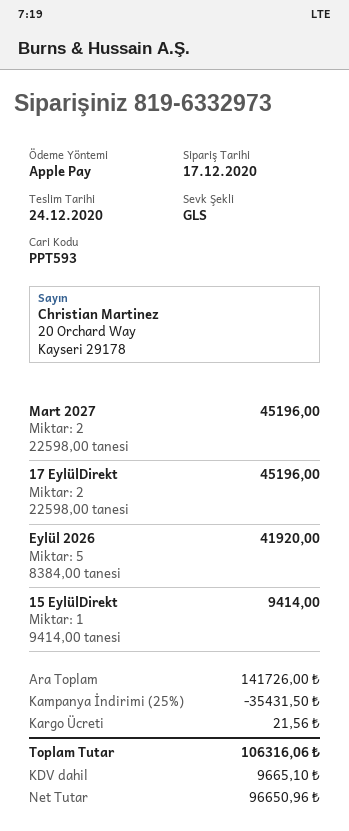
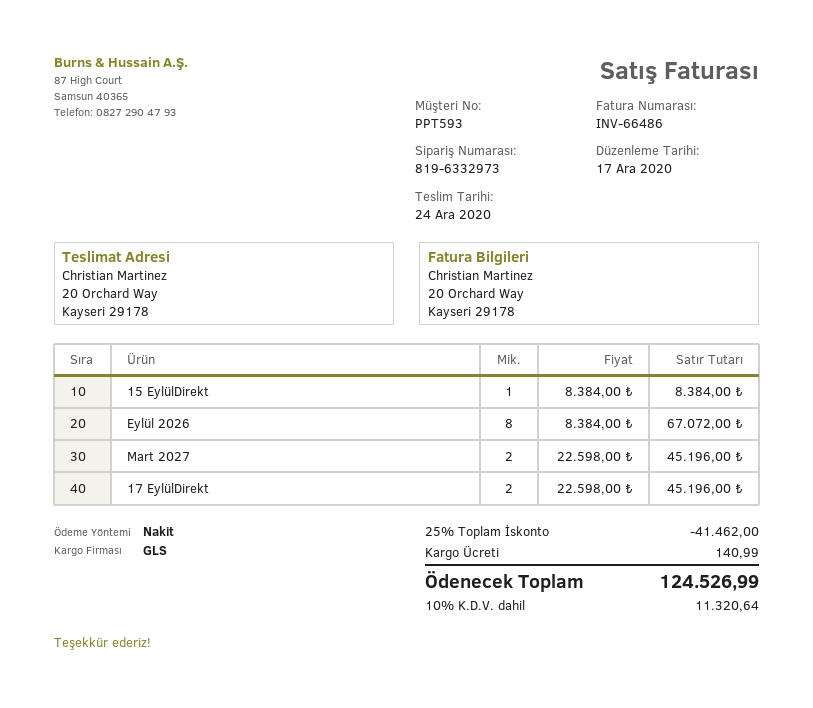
payment method: Apple Pay -> cash
Eylül 2026: 5 x 8384.00 = 41920.00 -> 8 x 8384.00 = 67072.00
15 EylülDirekt: 1 x 9414.00 = 9414.00 -> 1 x 8384.00 = 8384.00
discount: 25% = 35431.50 -> 25% = 41462.00
shipping: 21.56 -> 140.99
tax: 9665.10 -> 11320.64
total: 106316.06 -> 124526.99

